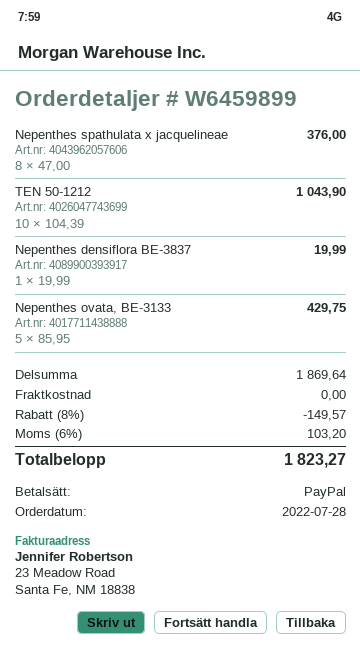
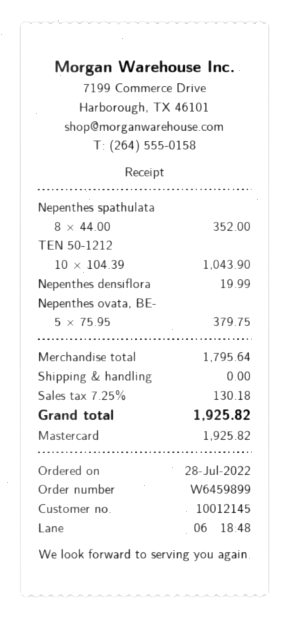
payment method: PayPal -> Mastercard
Nepenthes spathulata x jacquelineae: 8 x 47.00 = 376.00 -> 8 x 44.00 = 352.00
Nepenthes ovata, BE-3133: 5 x 85.95 = 429.75 -> 5 x 75.95 = 379.75
subtotal: 1869.64 -> 1795.64
discount: 8% = 149.57 -> none
tax: 6% = 103.20 -> 7.25% = 130.18
total: 1823.27 -> 1925.82

